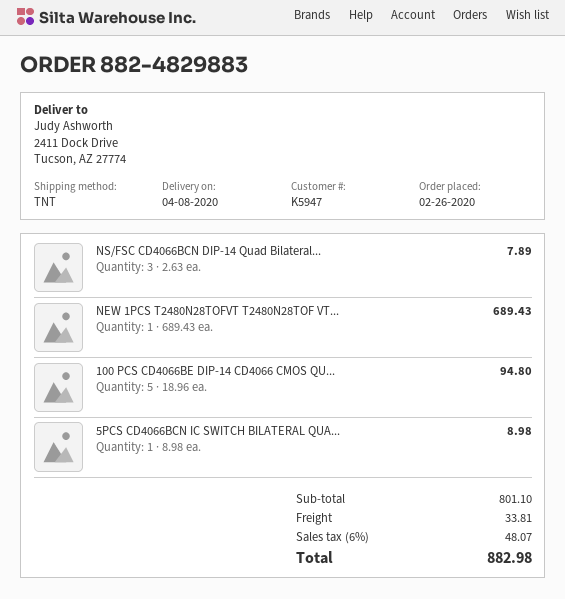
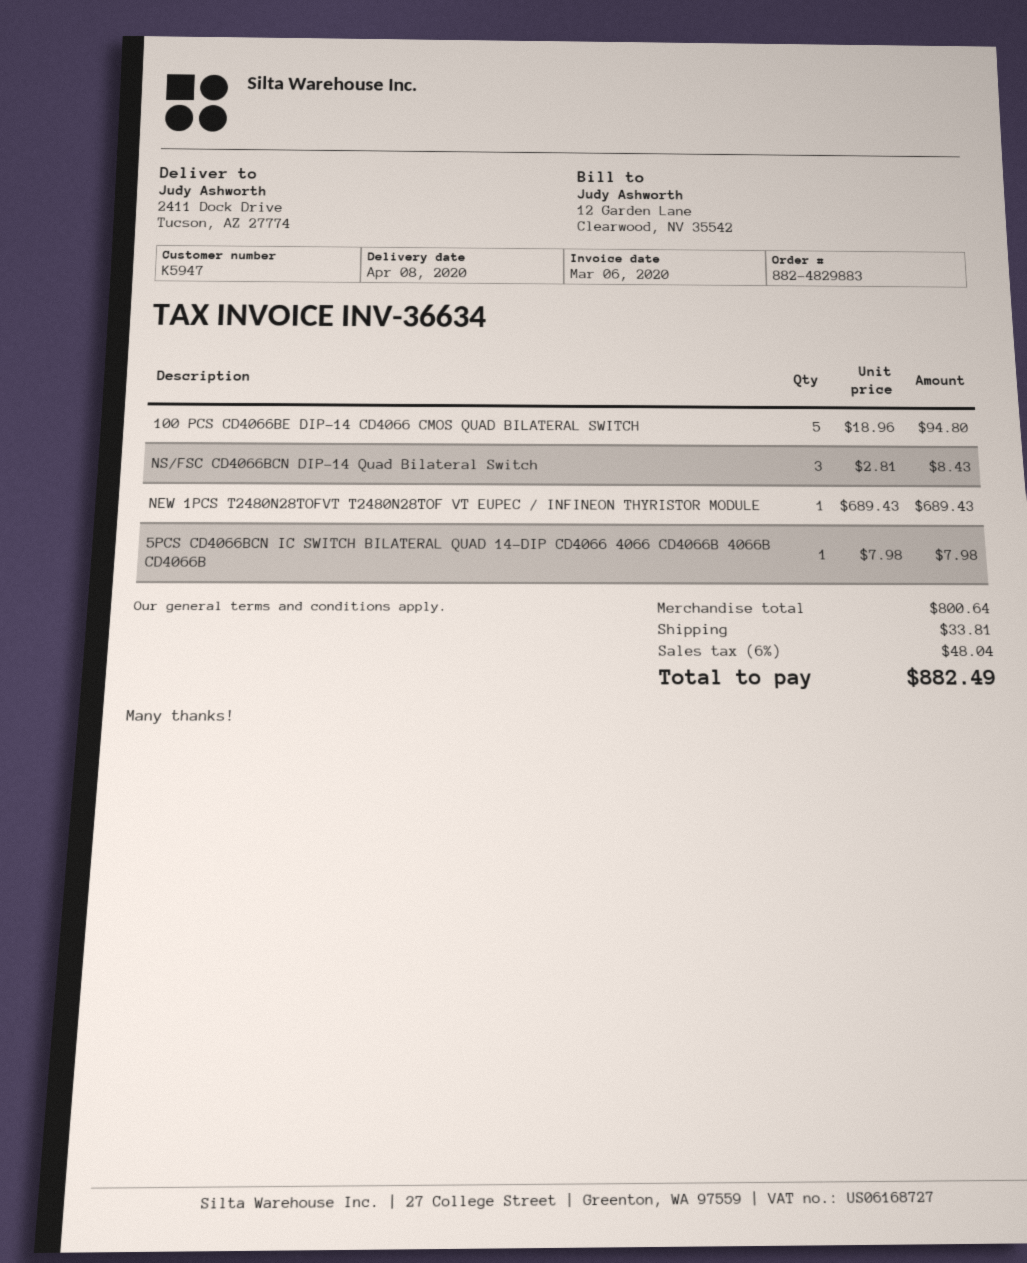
NS/FSC CD4066BCN DIP-14 Quad Bilateral...: 3 x 2.63 = 7.89 -> 3 x 2.81 = 8.43
5PCS CD4066BCN IC SWITCH BILATERAL QUA...: 1 x 8.98 = 8.98 -> 1 x 7.98 = 7.98
subtotal: 801.10 -> 800.64
tax: 6% = 48.07 -> 6% = 48.04
total: 882.98 -> 882.49

